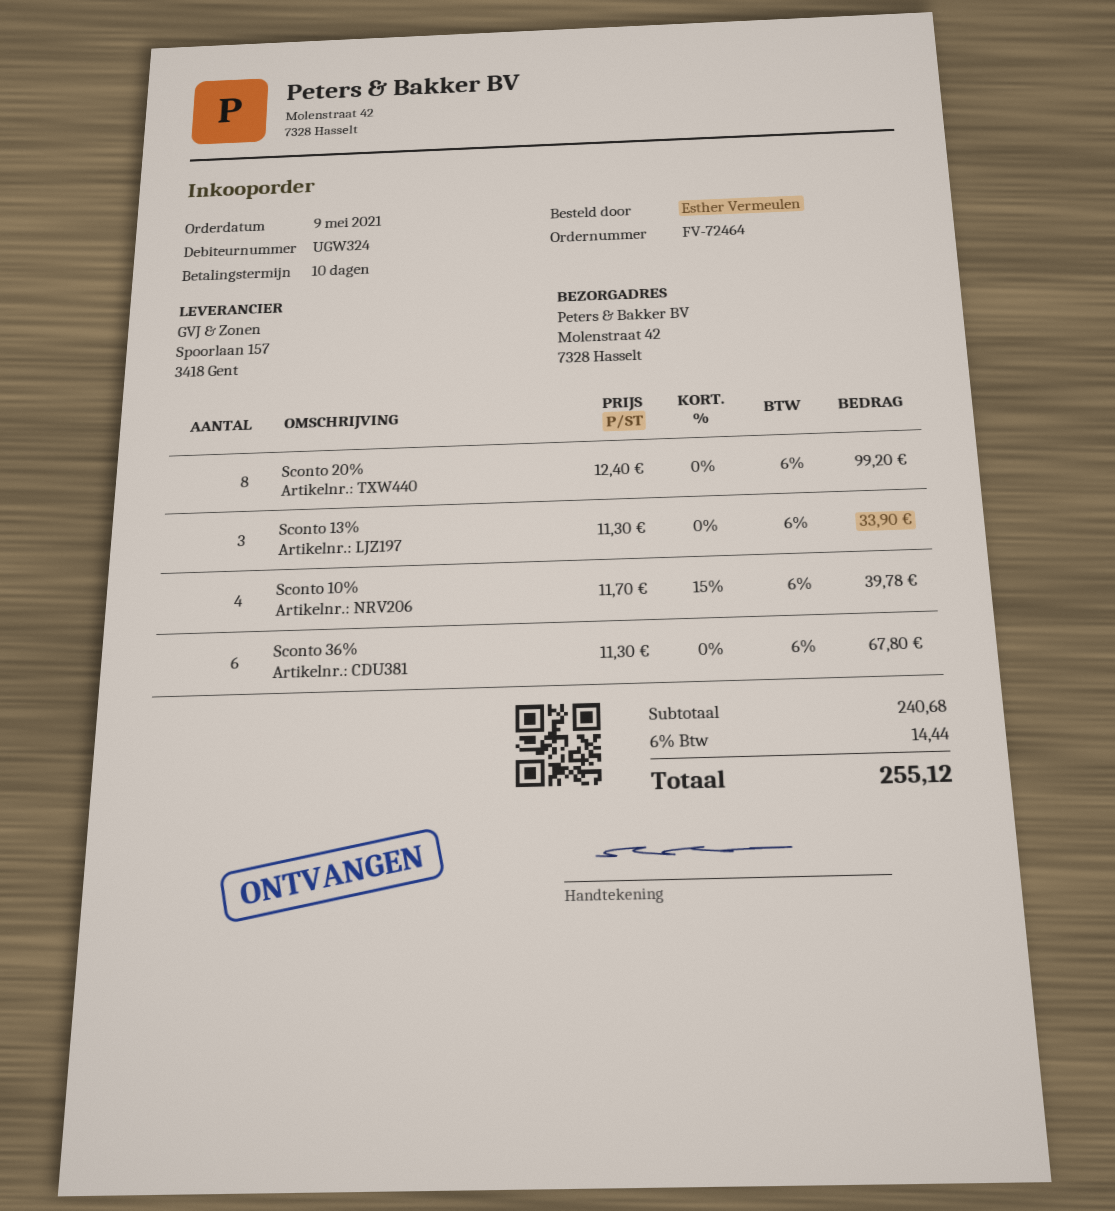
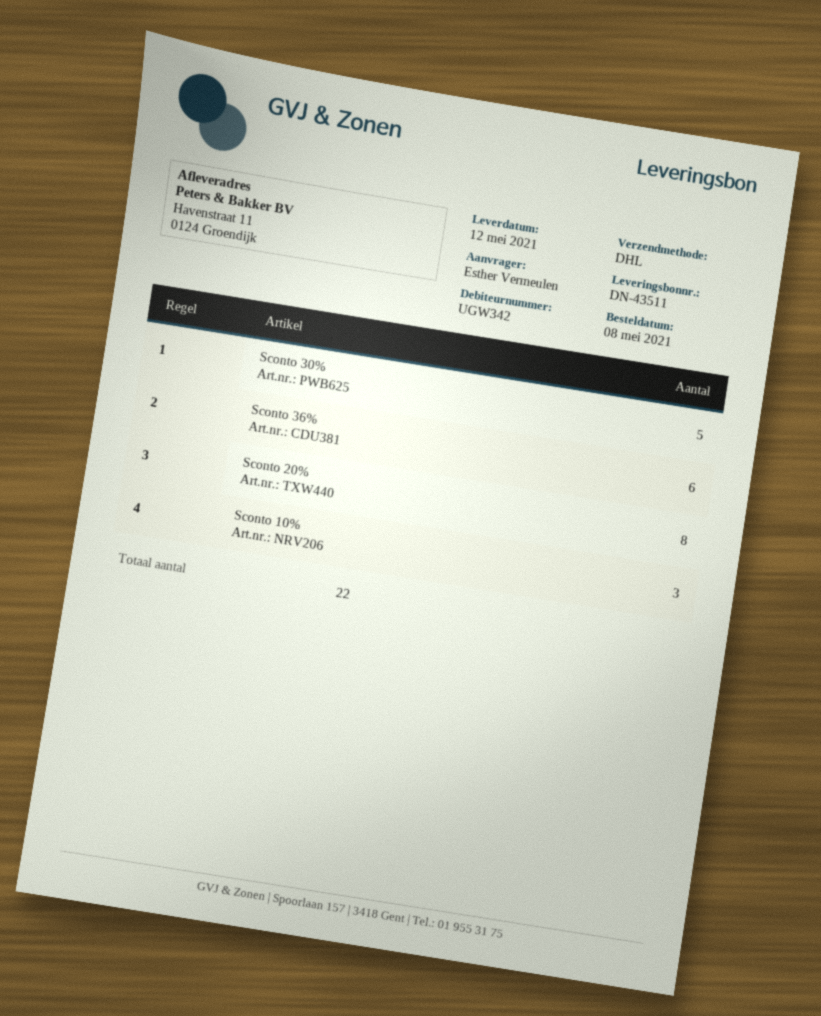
order date: 2021-05-09 -> 2021-05-08
customer number: UGW324 -> UGW342
ship to: Molenstraat 42, 7328 Hasselt -> Havenstraat 11, 0124 Groendijk
Sconto 13%: 3 -> none
Sconto 10%: 4 -> 3
Sconto 30%: none -> 5

